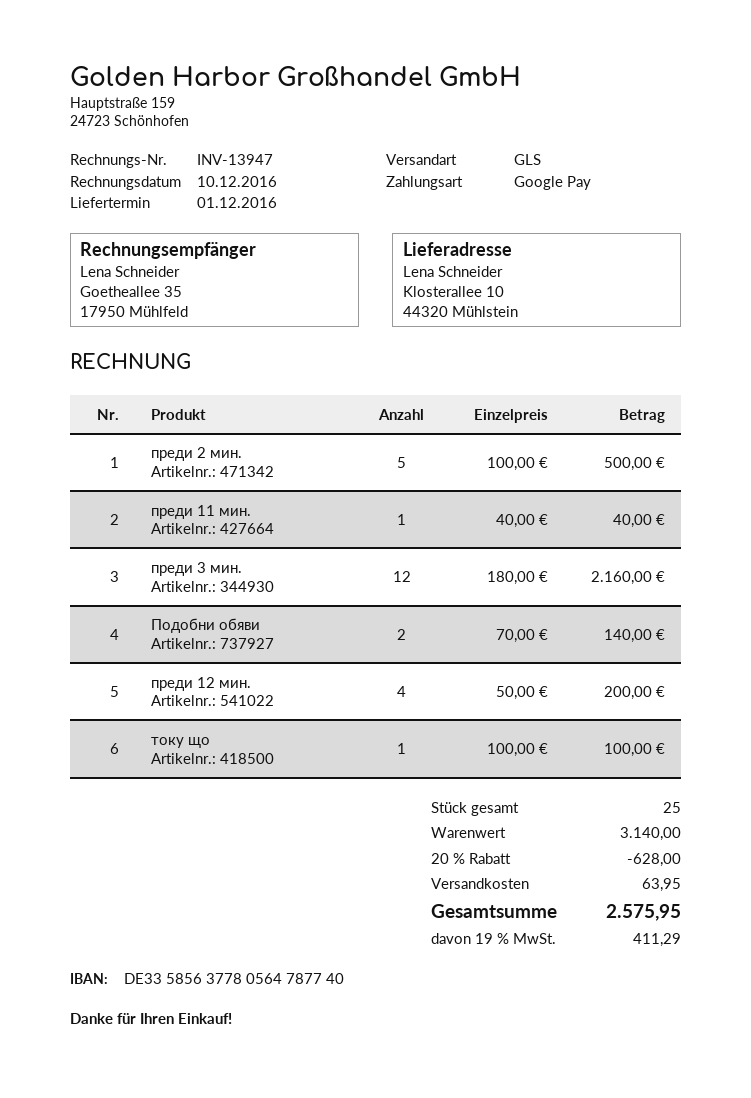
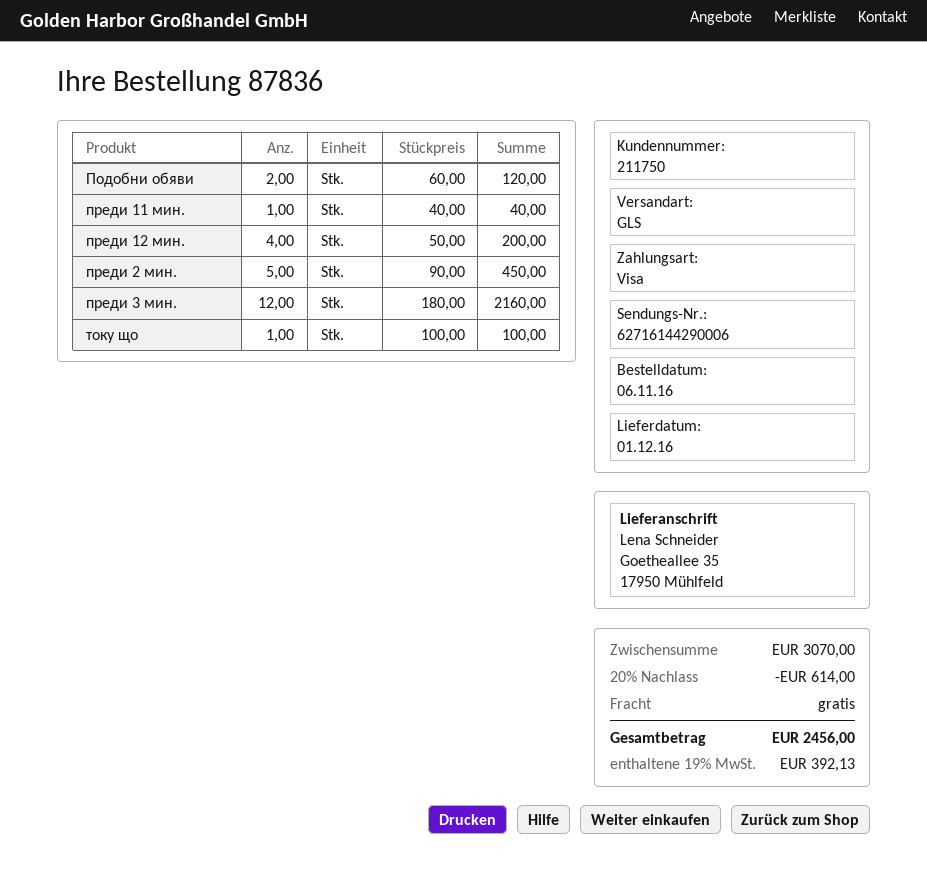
payment method: Google Pay -> Visa
ship to: Klosterallee 10, 44320 Mühlstein -> Goetheallee 35, 17950 Mühlfeld
преди 2 мин.: 5 x 100.00 = 500.00 -> 5 x 90.00 = 450.00
Подобни обяви: 2 x 70.00 = 140.00 -> 2 x 60.00 = 120.00
subtotal: 3140.00 -> 3070.00
discount: 20% = 628.00 -> 20% = 614.00
shipping: 63.95 -> 0.00
tax: 19% = 411.29 -> 19% = 392.13
total: 2575.95 -> 2456.00

